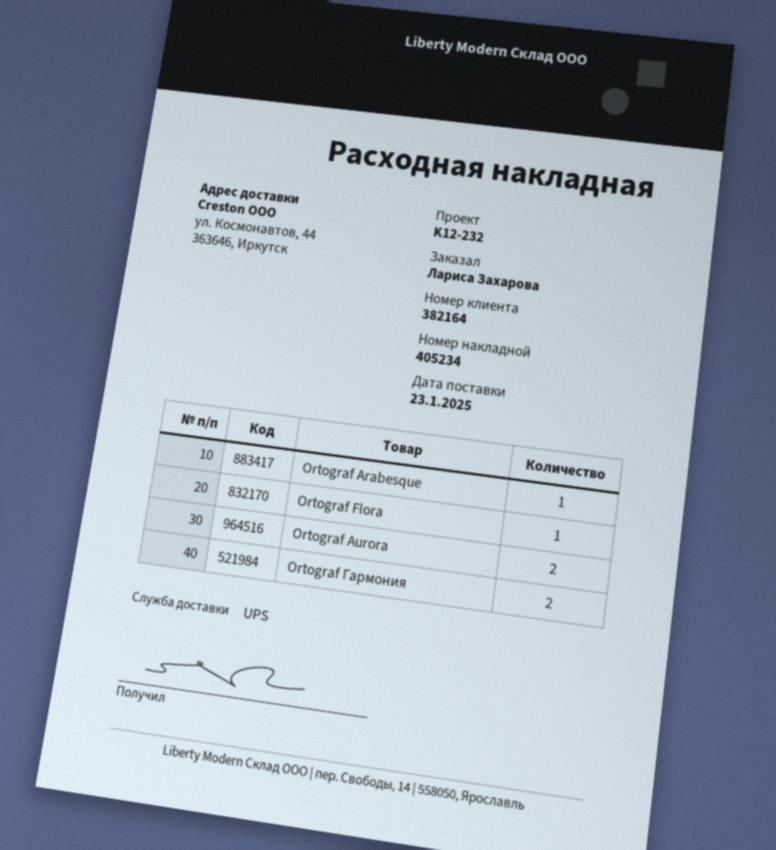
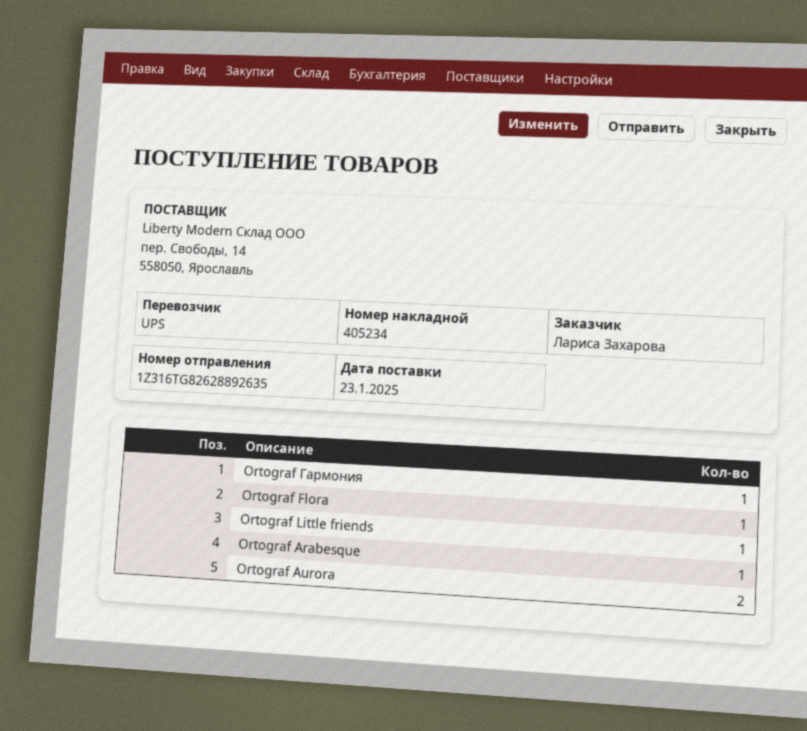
Ortograf Гармония: 2 -> 1
Ortograf Little friends: none -> 1

